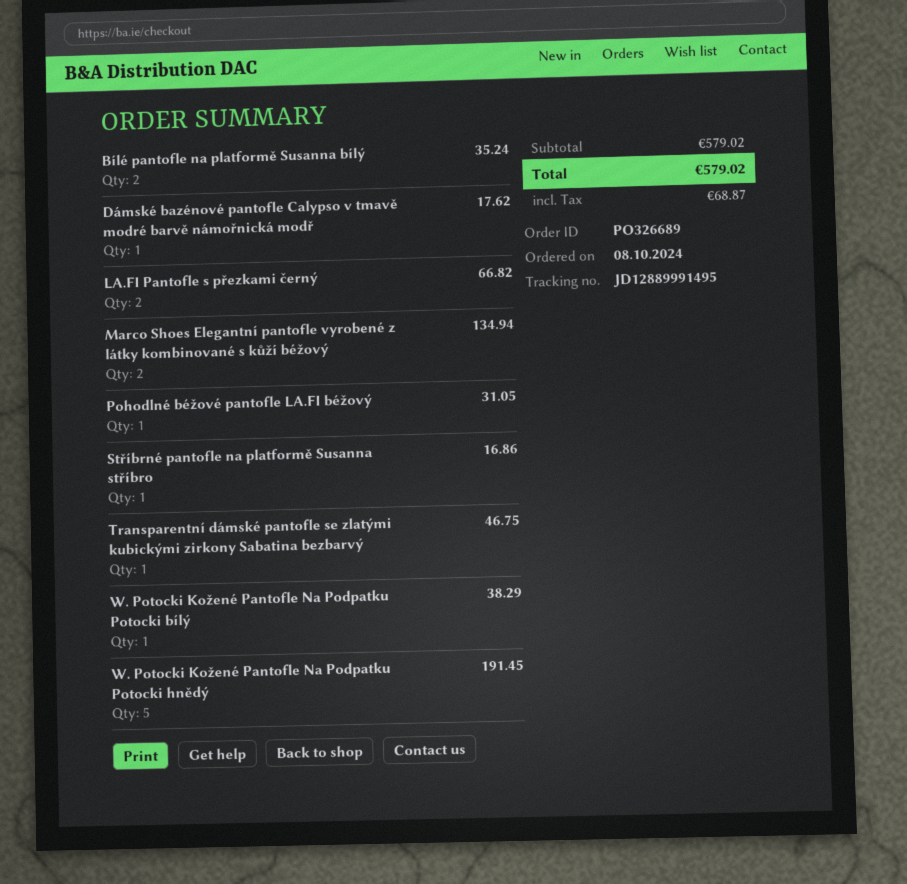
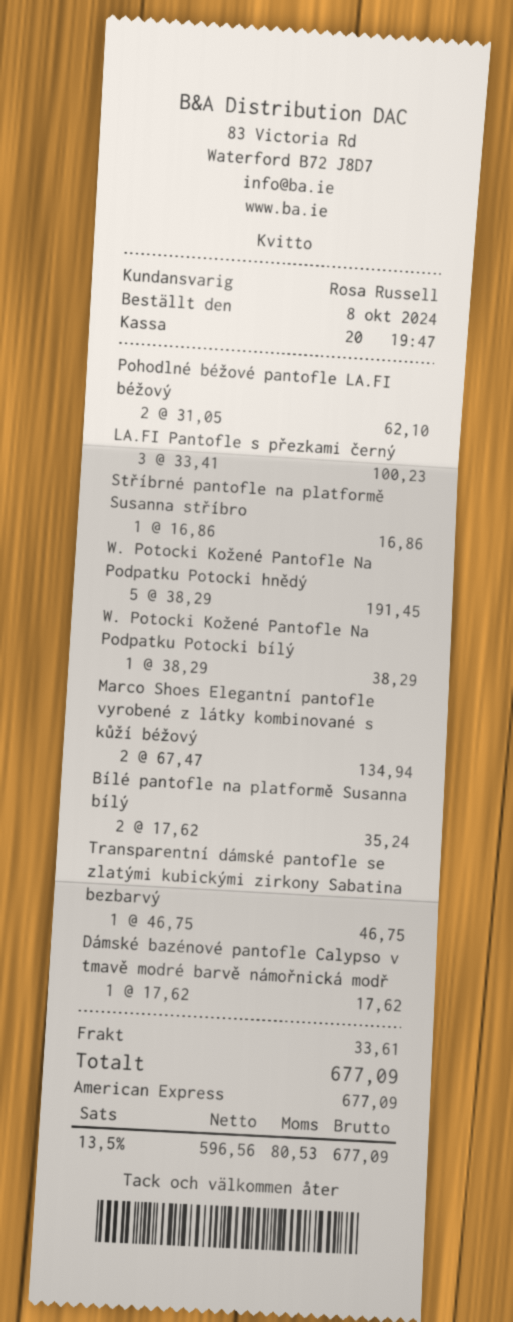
LA.FI Pantofle s přezkami černý: 2 for 66.82 -> 3 for 100.23
Pohodlné béžové pantofle LA.FI béžový: 1 for 31.05 -> 2 for 62.10
shipping: none -> 33.61
tax: 68.87 -> 80.53
total: 579.02 -> 677.09

